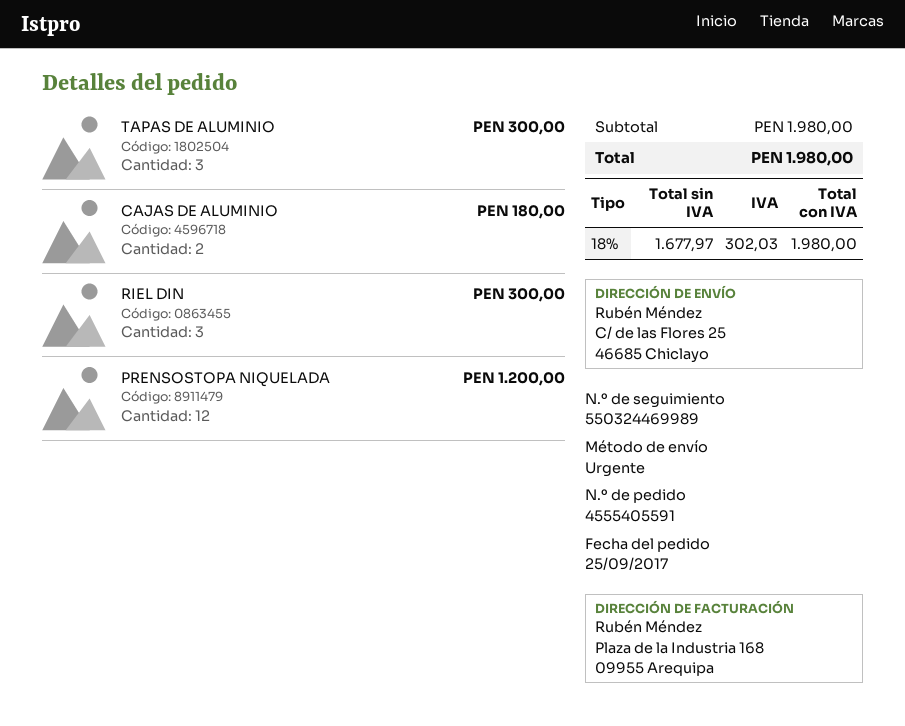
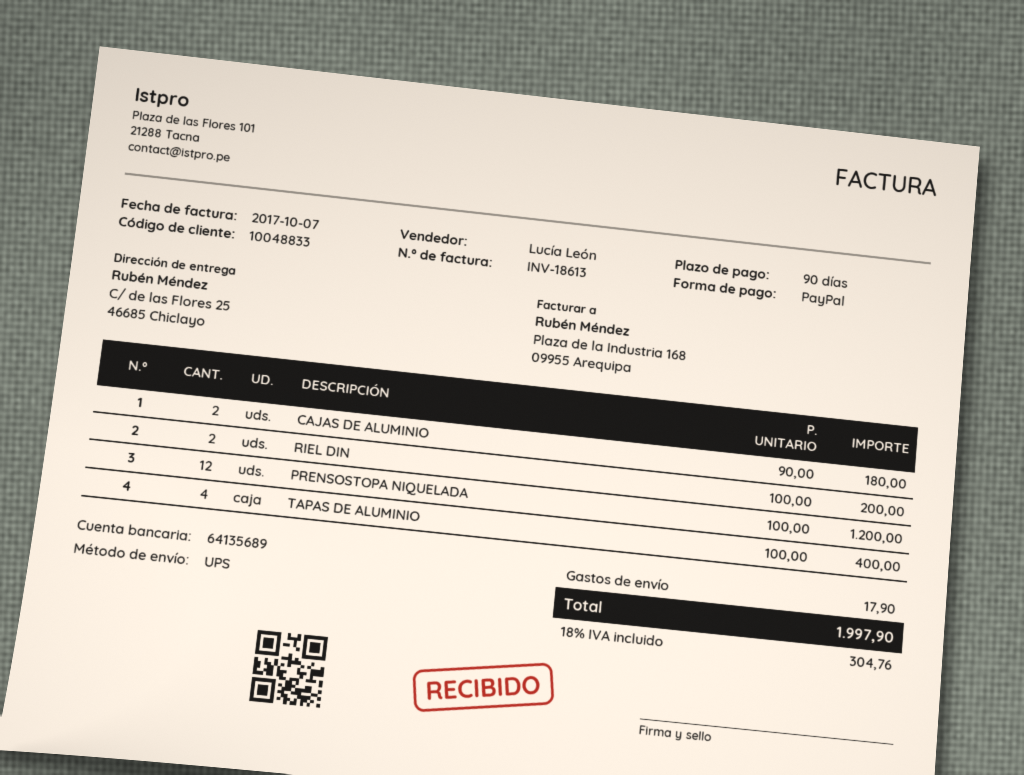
shipping method: express -> UPS
TAPAS DE ALUMINIO: 3 for 300.00 -> 4 for 400.00
RIEL DIN: 3 for 300.00 -> 2 for 200.00
shipping: none -> 17.90
tax: 18% = 302.03 -> 18% = 304.76
total: 1980.00 -> 1997.90

